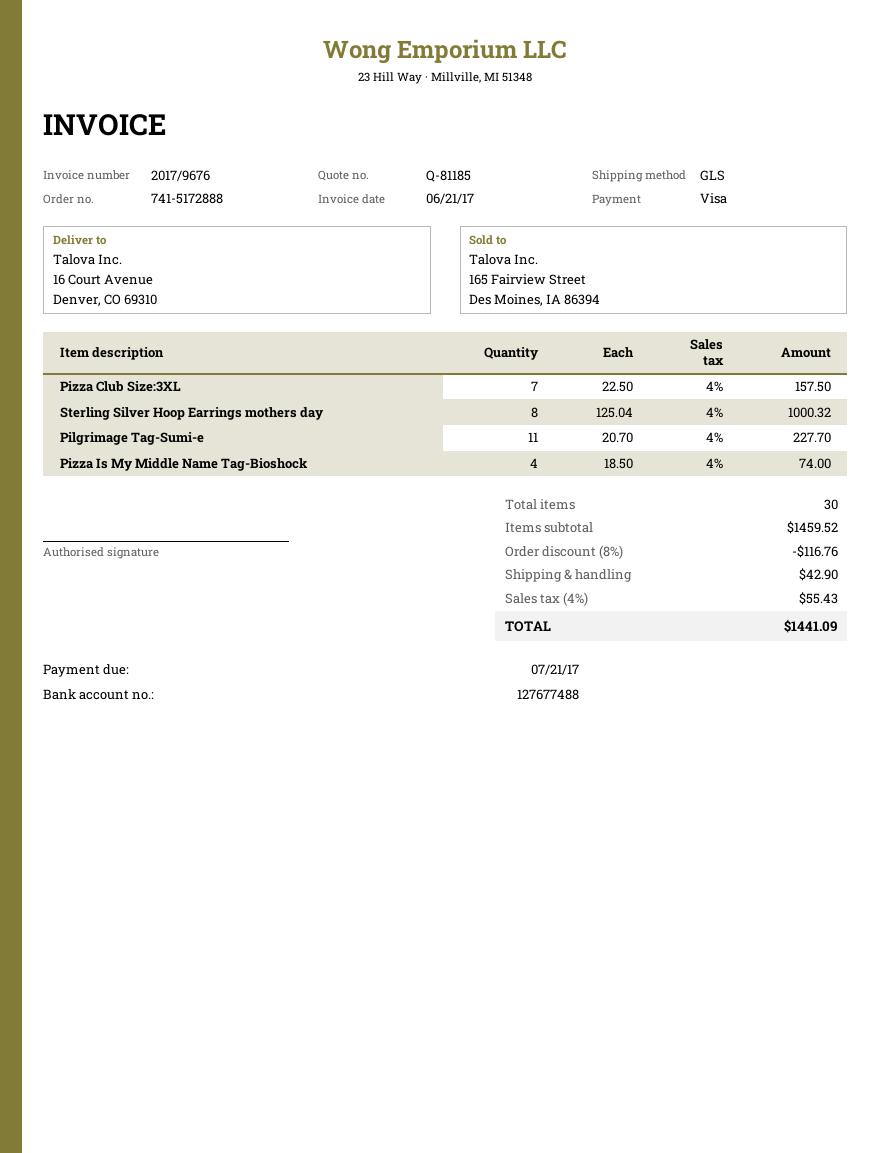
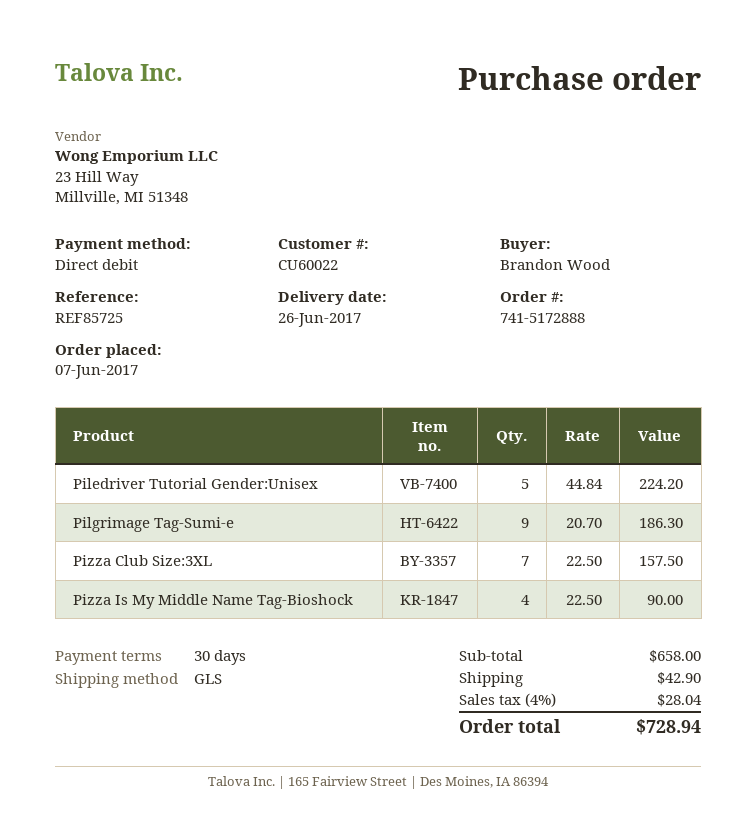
payment method: Visa -> direct debit
Sterling Silver Hoop Earrings mothers day: 8 x 125.04 = 1000.32 -> none
Pilgrimage Tag-Sumi-e: 11 x 20.70 = 227.70 -> 9 x 20.70 = 186.30
Pizza Is My Middle Name Tag-Bioshock: 4 x 18.50 = 74.00 -> 4 x 22.50 = 90.00
Piledriver Tutorial Gender:Unisex: none -> 5 x 44.84 = 224.20
subtotal: 1459.52 -> 658.00
discount: 8% = 116.76 -> none
tax: 4% = 55.43 -> 4% = 28.04
total: 1441.09 -> 728.94

